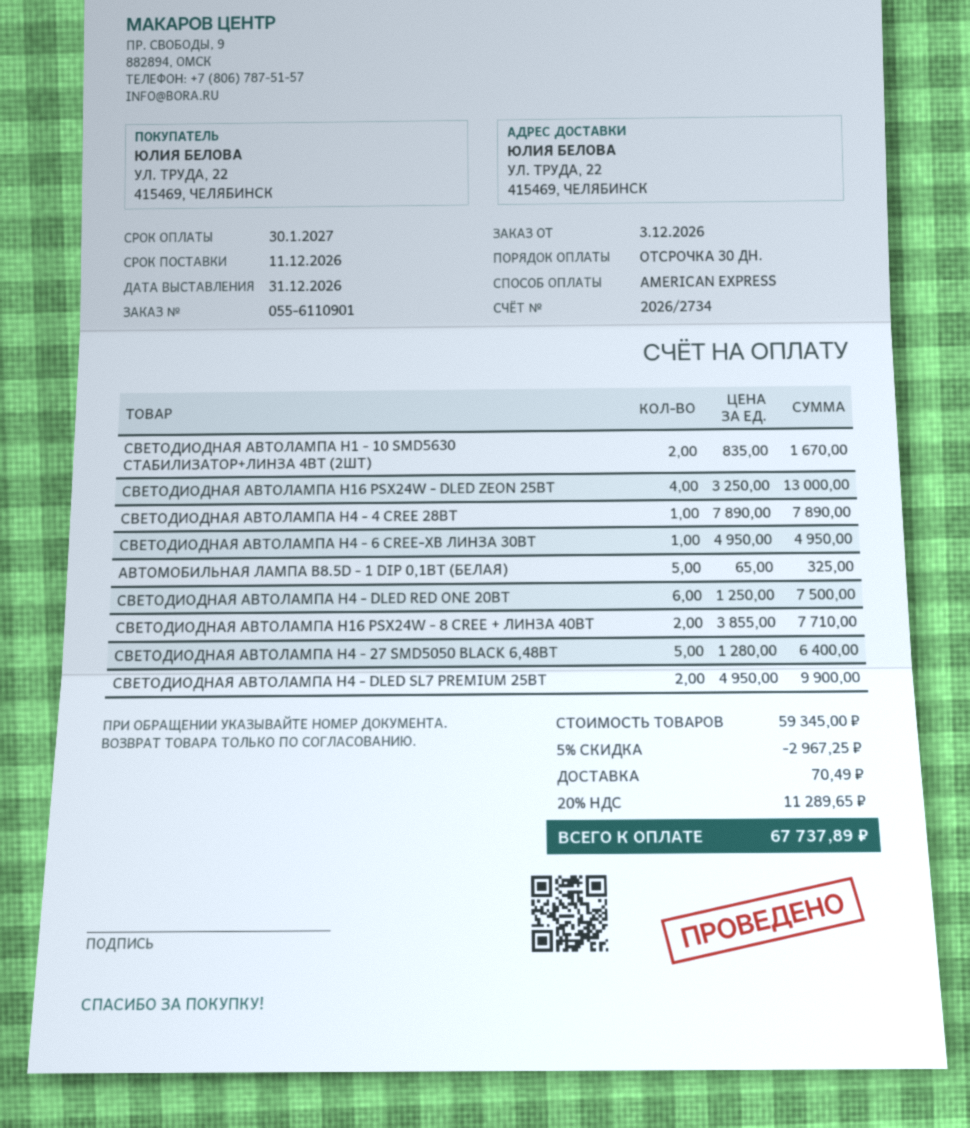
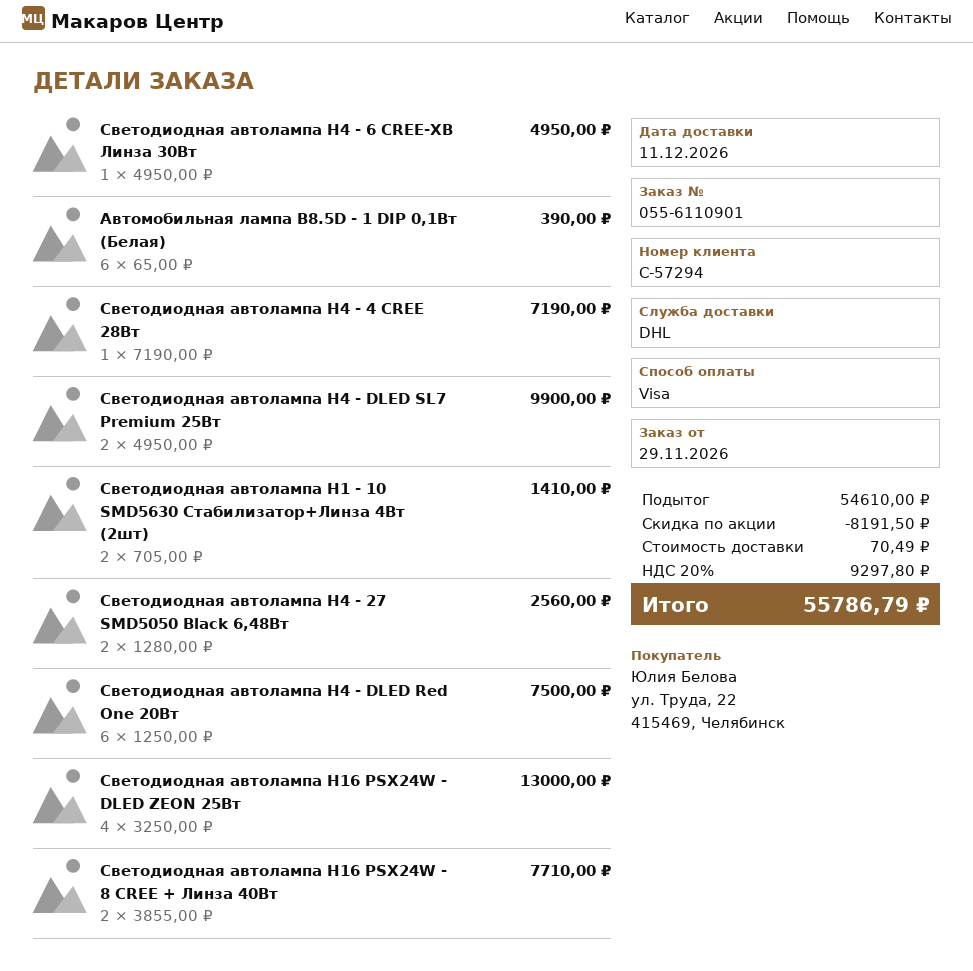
order date: 2026-12-03 -> 2026-11-29
payment method: American Express -> Visa
СВЕТОДИОДНАЯ АВТОЛАМПА Н1 - 10 SMD5630 СТАБИЛИЗАТОР+ЛИНЗА 4ВТ (2ШТ): 2 x 835.00 = 1670.00 -> 2 x 705.00 = 1410.00
СВЕТОДИОДНАЯ АВТОЛАМПА Н4 - 4 CREE 28ВТ: 1 x 7890.00 = 7890.00 -> 1 x 7190.00 = 7190.00
АВТОМОБИЛЬНАЯ ЛАМПА B8.5D - 1 DIP 0,1ВТ (БЕЛАЯ): 5 x 65.00 = 325.00 -> 6 x 65.00 = 390.00
СВЕТОДИОДНАЯ АВТОЛАМПА Н4 - 27 SMD5050 BLACK 6,48ВТ: 5 x 1280.00 = 6400.00 -> 2 x 1280.00 = 2560.00
subtotal: 59345.00 -> 54610.00
discount: 2967.25 -> 8191.50
tax: 20% = 11289.65 -> 20% = 9297.80
total: 67737.89 -> 55786.79

